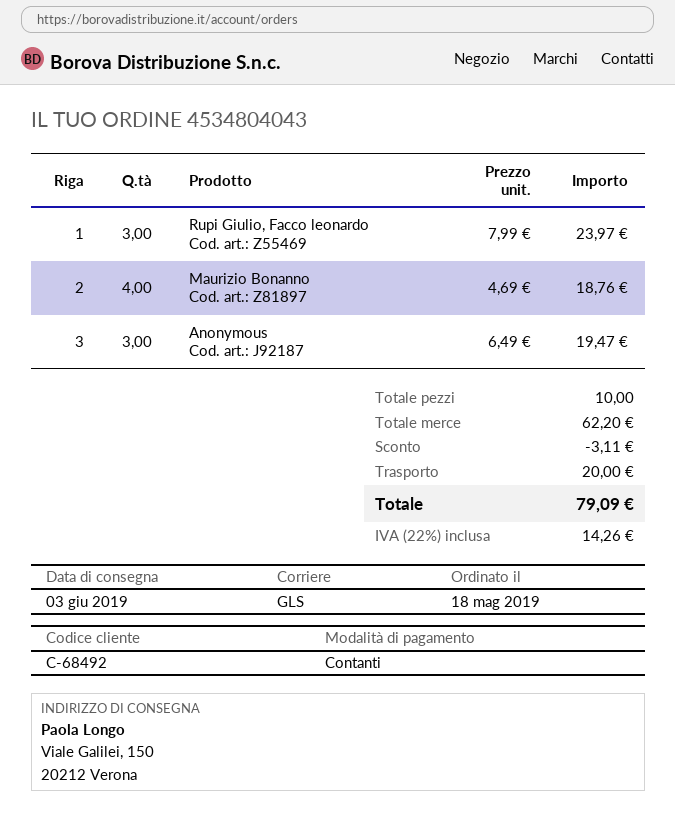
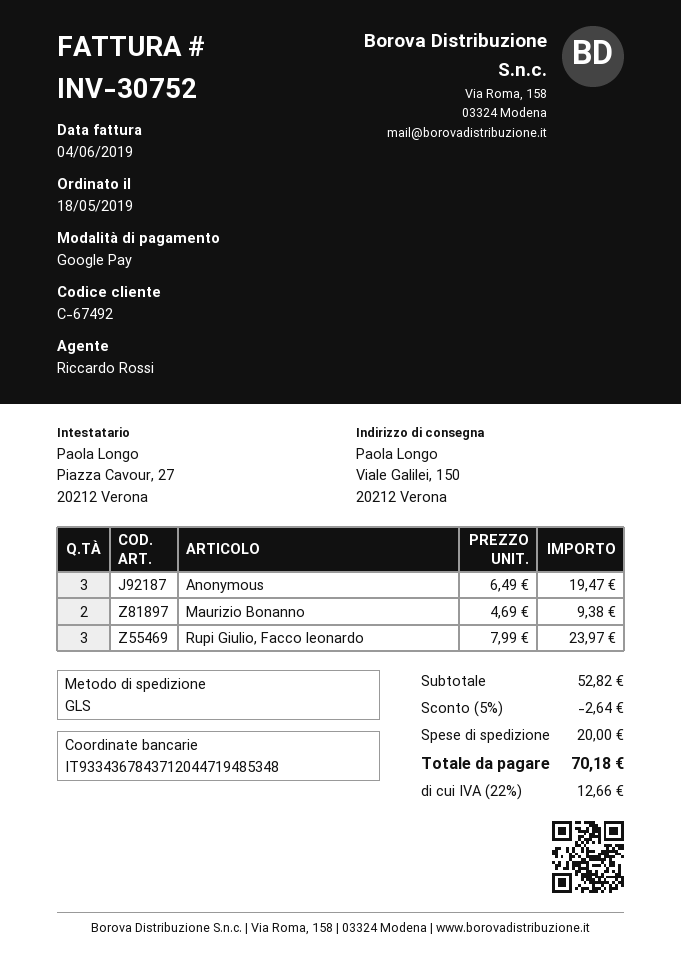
customer number: C-68492 -> C-67492
payment method: cash -> Google Pay
Maurizio Bonanno: 4 x 4.69 = 18.76 -> 2 x 4.69 = 9.38
subtotal: 62.20 -> 52.82
discount: 3.11 -> 2.64
tax: 22% = 14.26 -> 22% = 12.66
total: 79.09 -> 70.18

